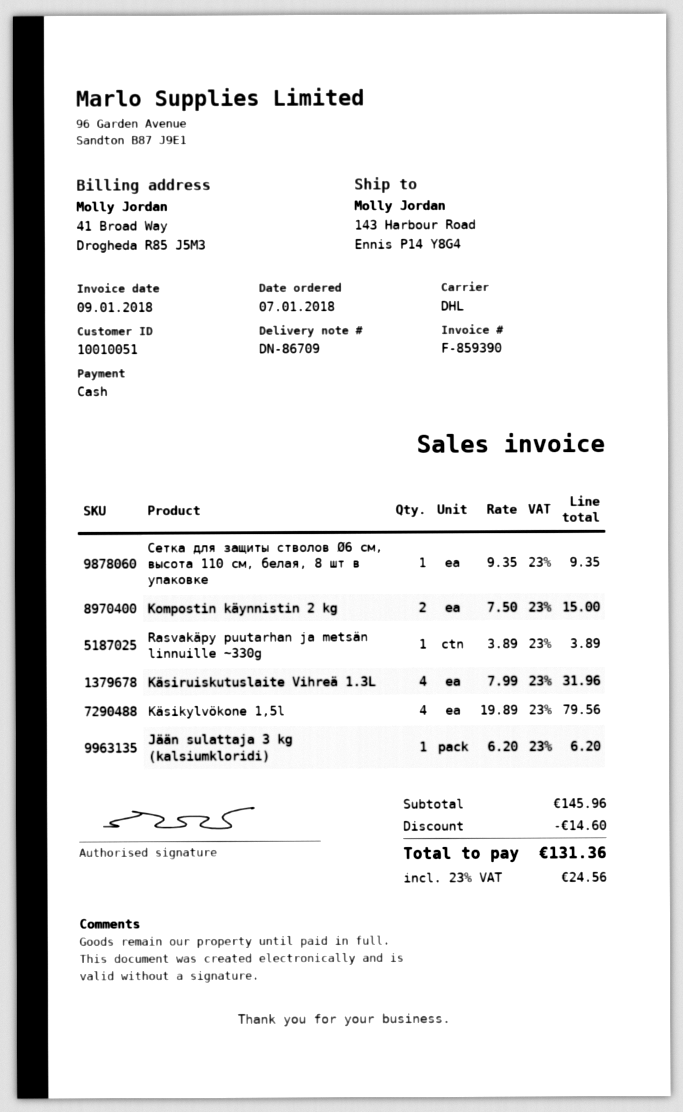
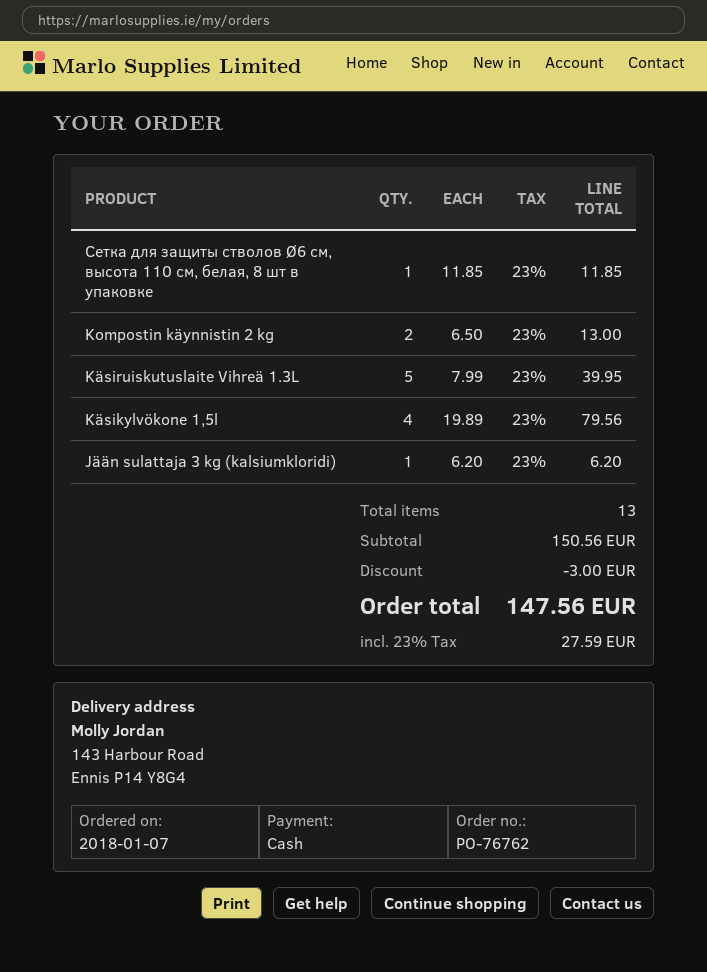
Сетка для защиты стволов Ø6 см, высота 110 см, белая, 8 шт в упаковке: 1 x 9.35 = 9.35 -> 1 x 11.85 = 11.85
Kompostin käynnistin 2 kg: 2 x 7.50 = 15.00 -> 2 x 6.50 = 13.00
Rasvakäpy puutarhan ja metsän linnuille ~330g: 1 x 3.89 = 3.89 -> none
Käsiruiskutuslaite Vihreä 1.3L: 4 x 7.99 = 31.96 -> 5 x 7.99 = 39.95
subtotal: 145.96 -> 150.56
discount: 14.60 -> 3.00
tax: 23% = 24.56 -> 23% = 27.59
total: 131.36 -> 147.56

